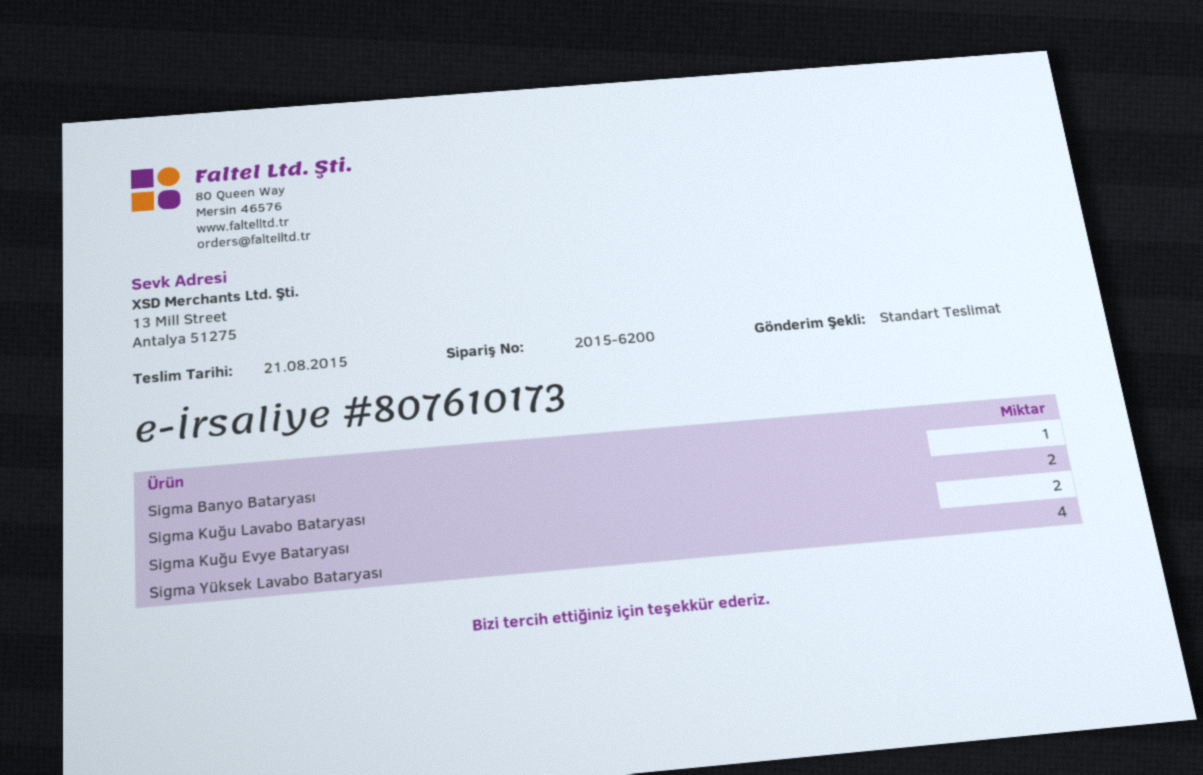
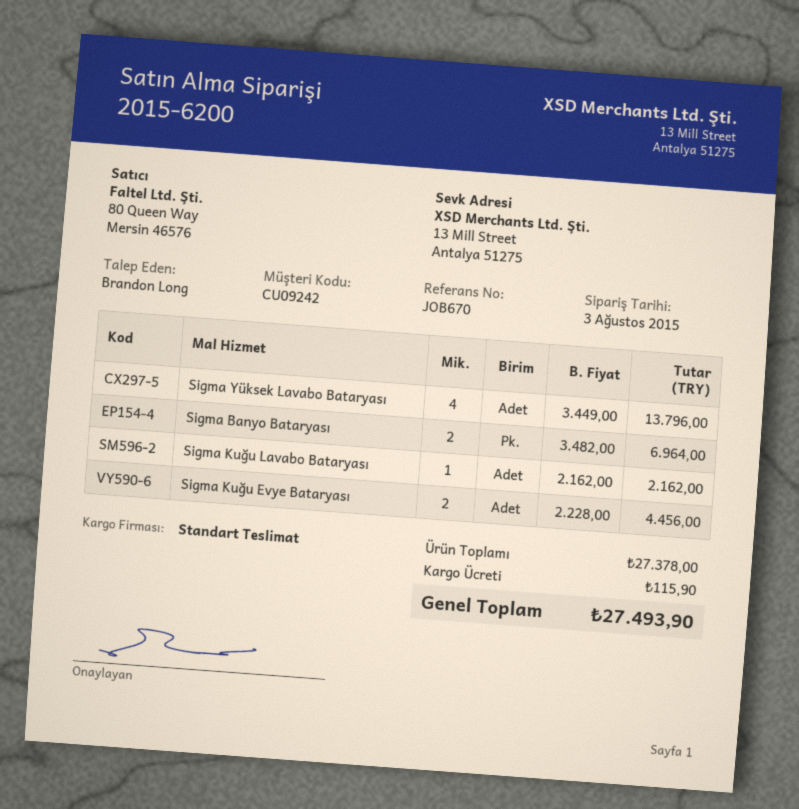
Sigma Banyo Bataryası: 1 -> 2
Sigma Kuğu Lavabo Bataryası: 2 -> 1

